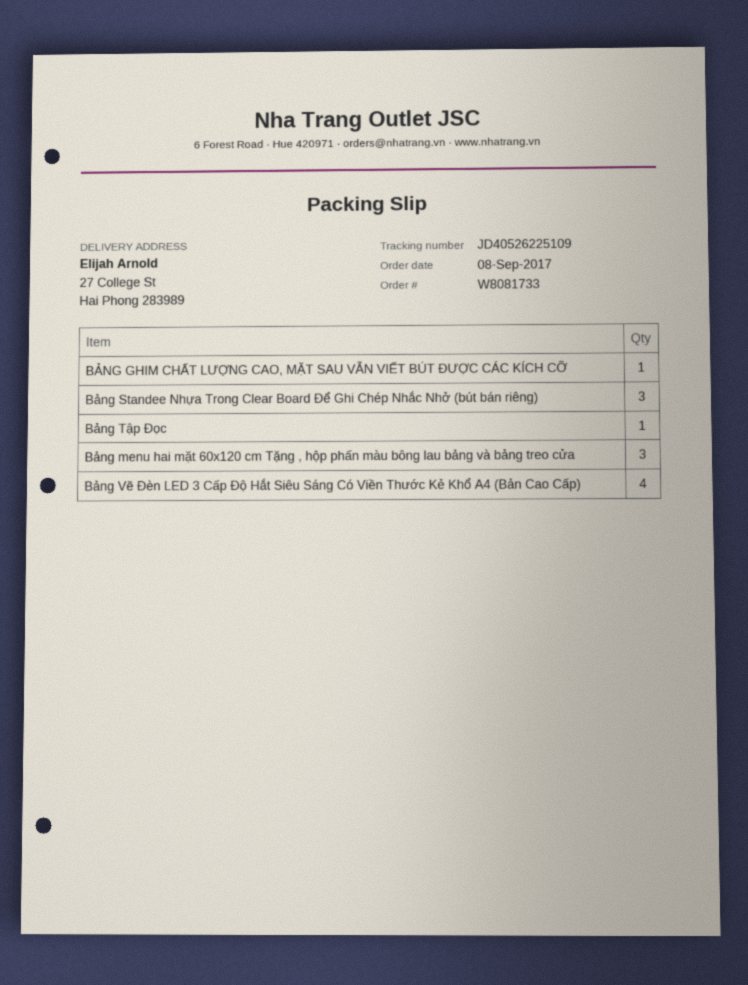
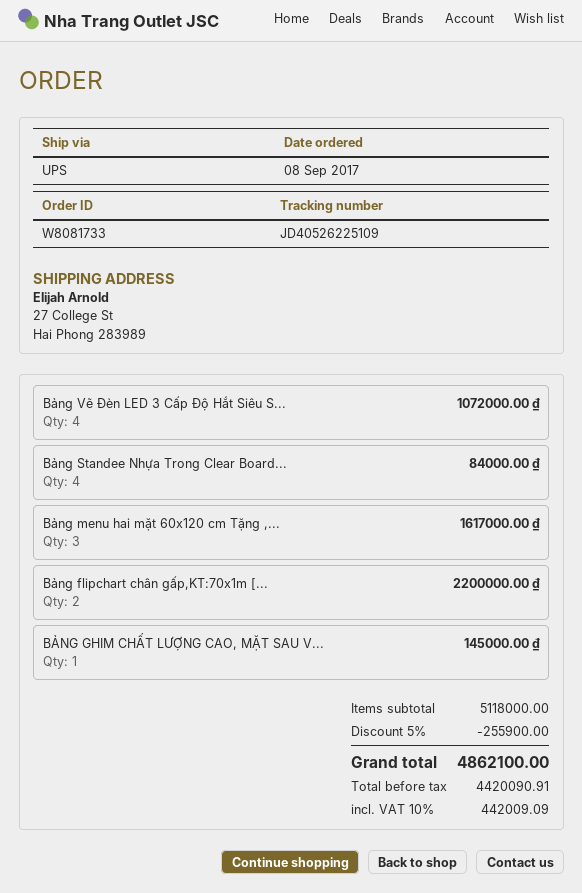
Bảng Standee Nhựa Trong Clear Board Để Ghi Chép Nhắc Nhở (bút bán riêng): 3 -> 4
Bảng Tập Đọc: 1 -> none
Bảng flipchart chân gấp,KT:70x1m [...: none -> 2

